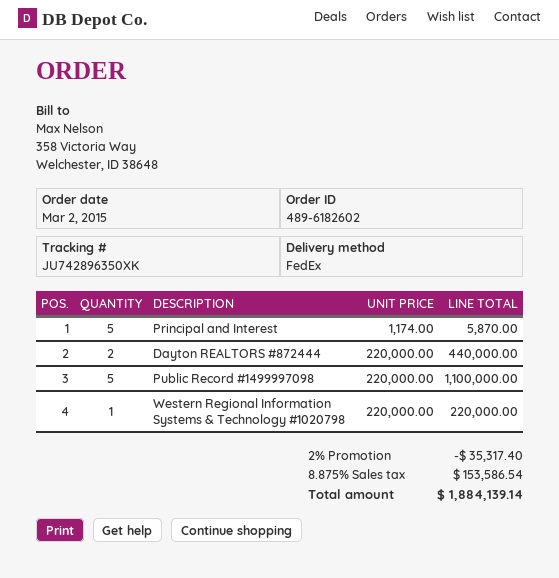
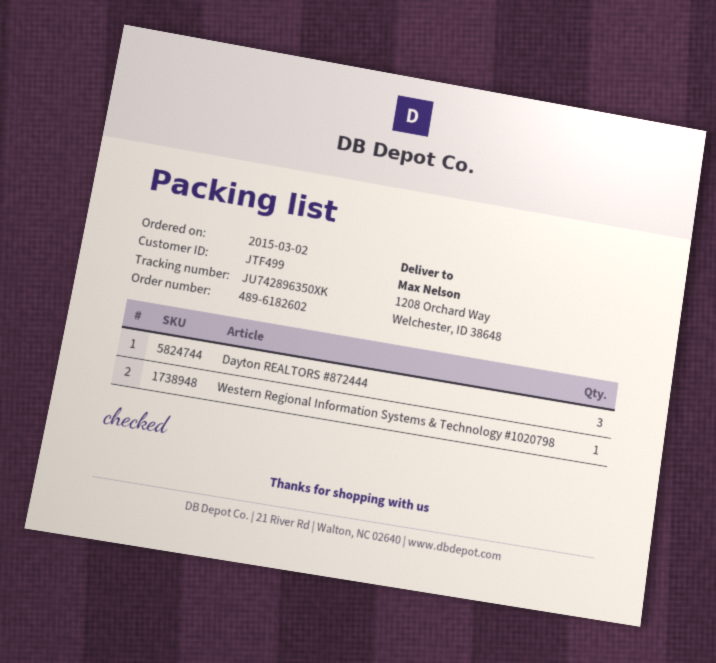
Principal and Interest: 5 -> none
Dayton REALTORS #872444: 2 -> 3
Public Record #1499997098: 5 -> none

